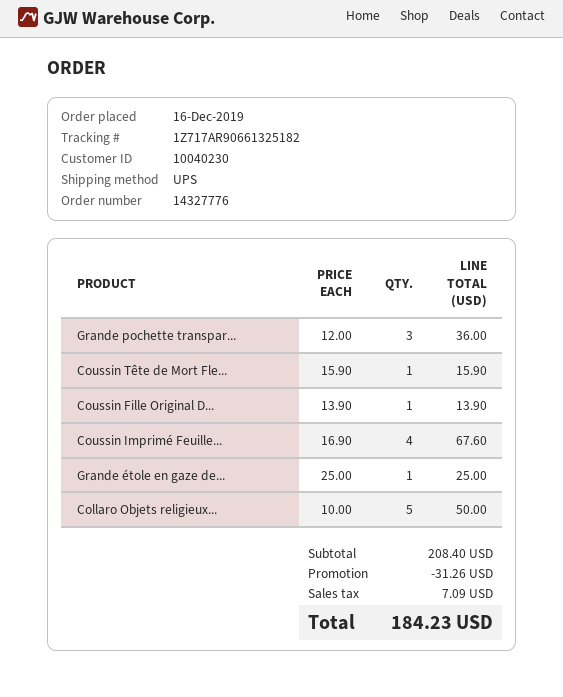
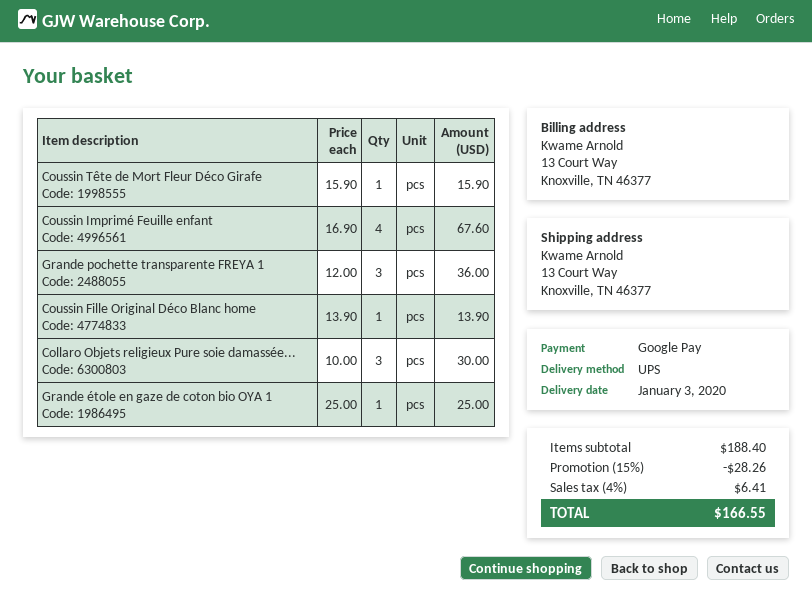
Collaro Objets religieux...: 5 x 10.00 = 50.00 -> 3 x 10.00 = 30.00
subtotal: 208.40 -> 188.40
discount: 31.26 -> 28.26
tax: 7.09 -> 6.41
total: 184.23 -> 166.55

